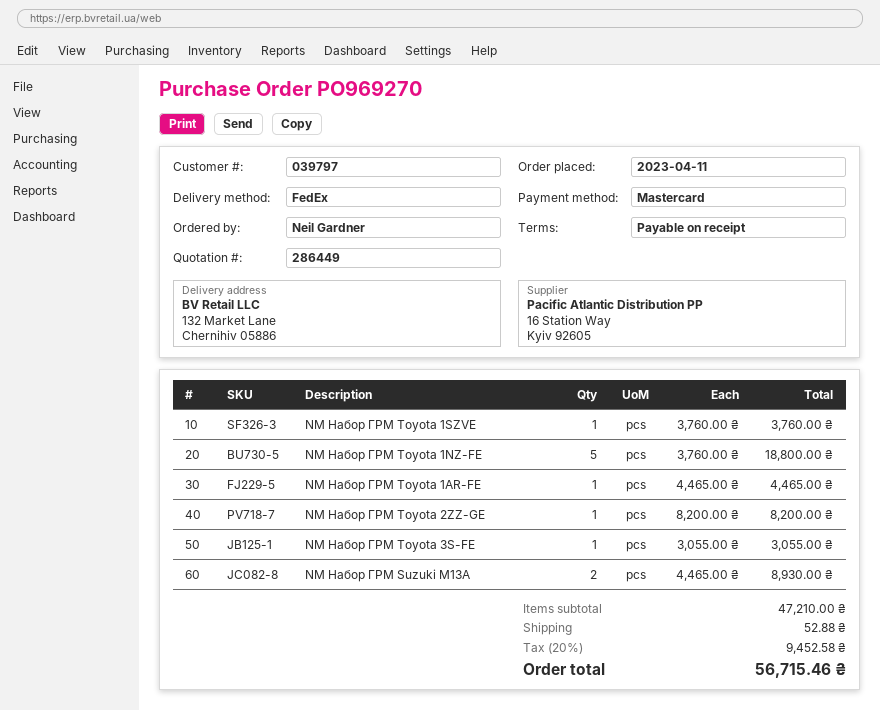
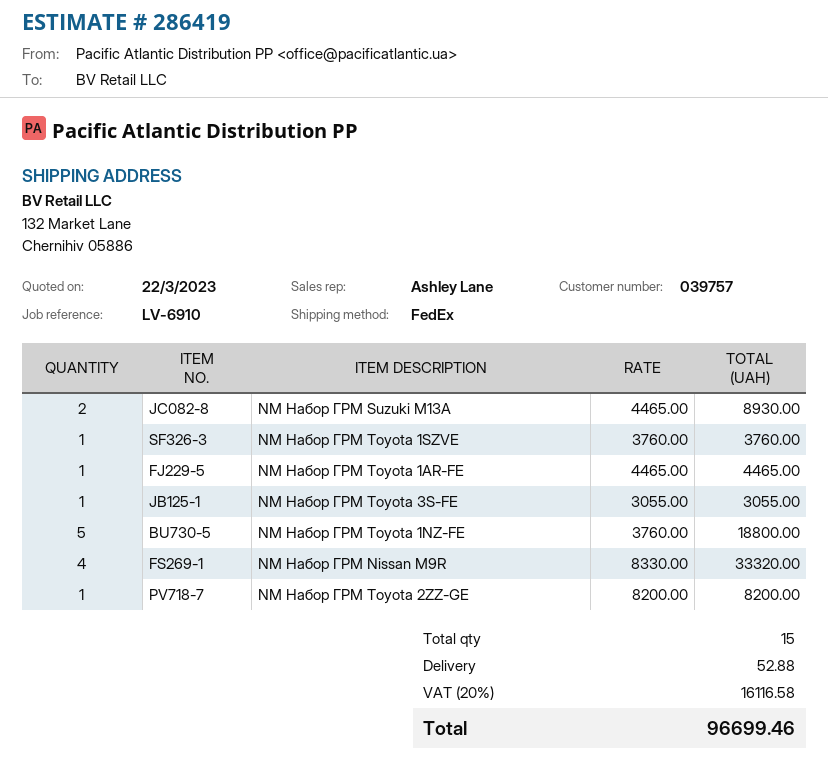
quote number: 286449 -> 286419
customer number: 039797 -> 039757
NM Набор ГРМ Nissan M9R: none -> 4 x 8330.00 = 33320.00
tax: 20% = 9452.58 -> 20% = 16116.58
total: 56715.46 -> 96699.46

